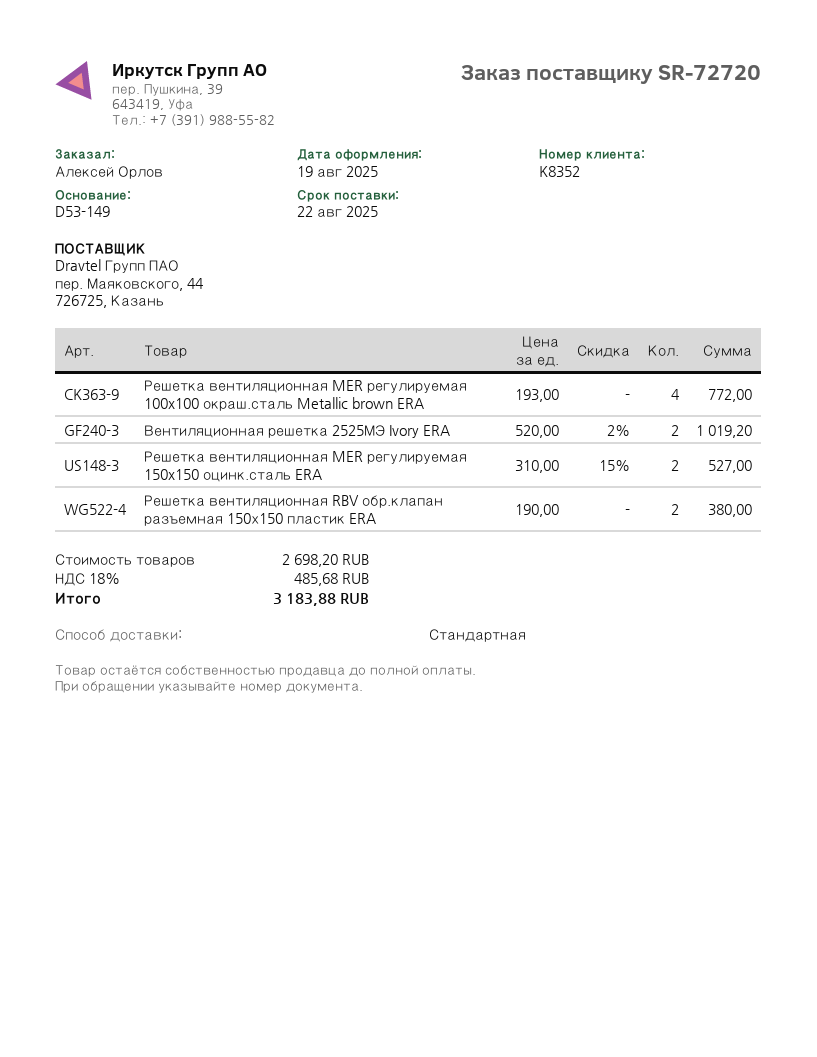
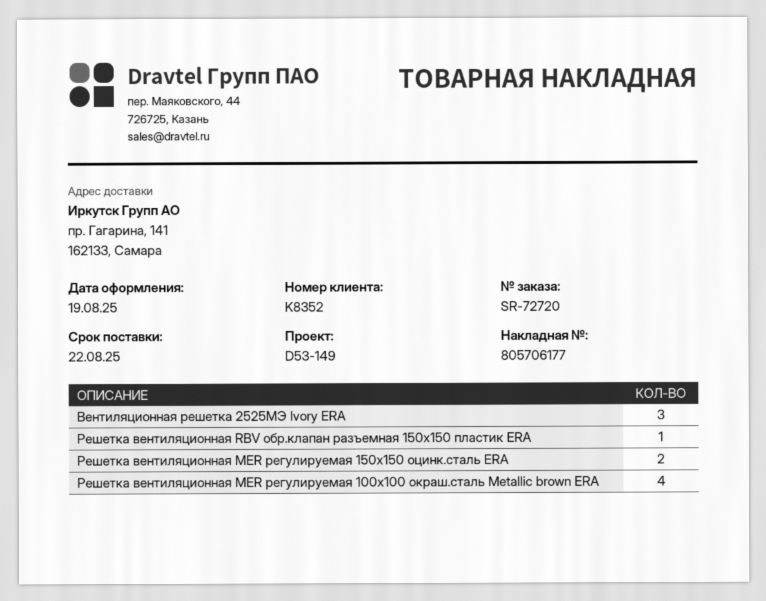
Вентиляционная решетка 2525МЭ Ivory ERA: 2 -> 3
Решетка вентиляционная RBV обр.клапан разъемная 150х150 пластик ERA: 2 -> 1

